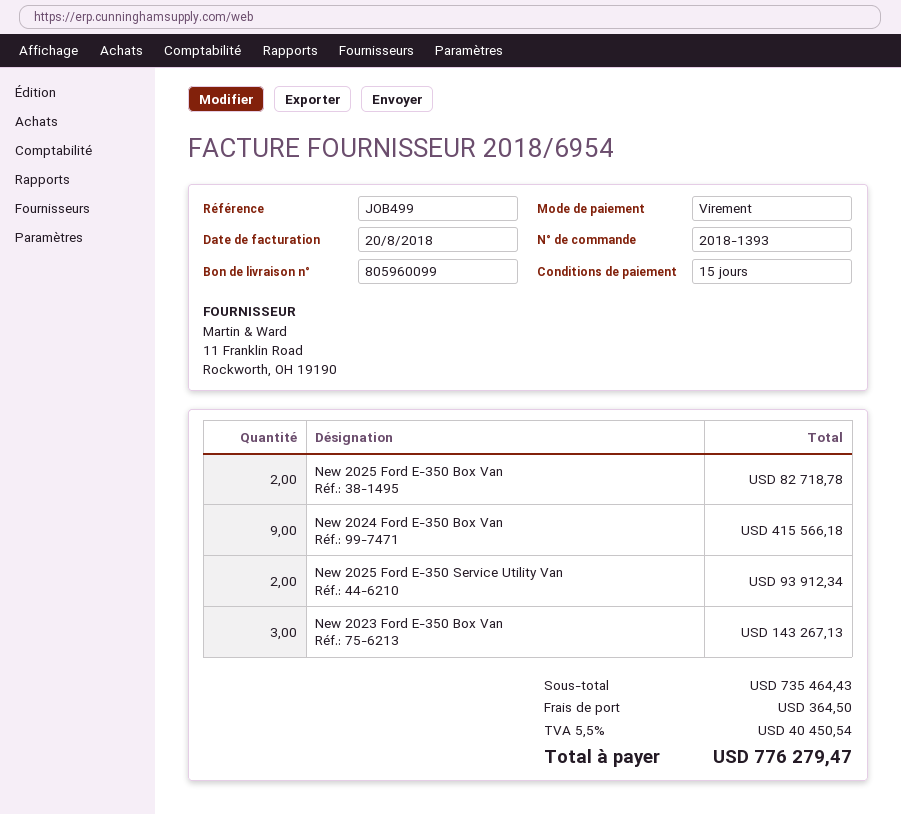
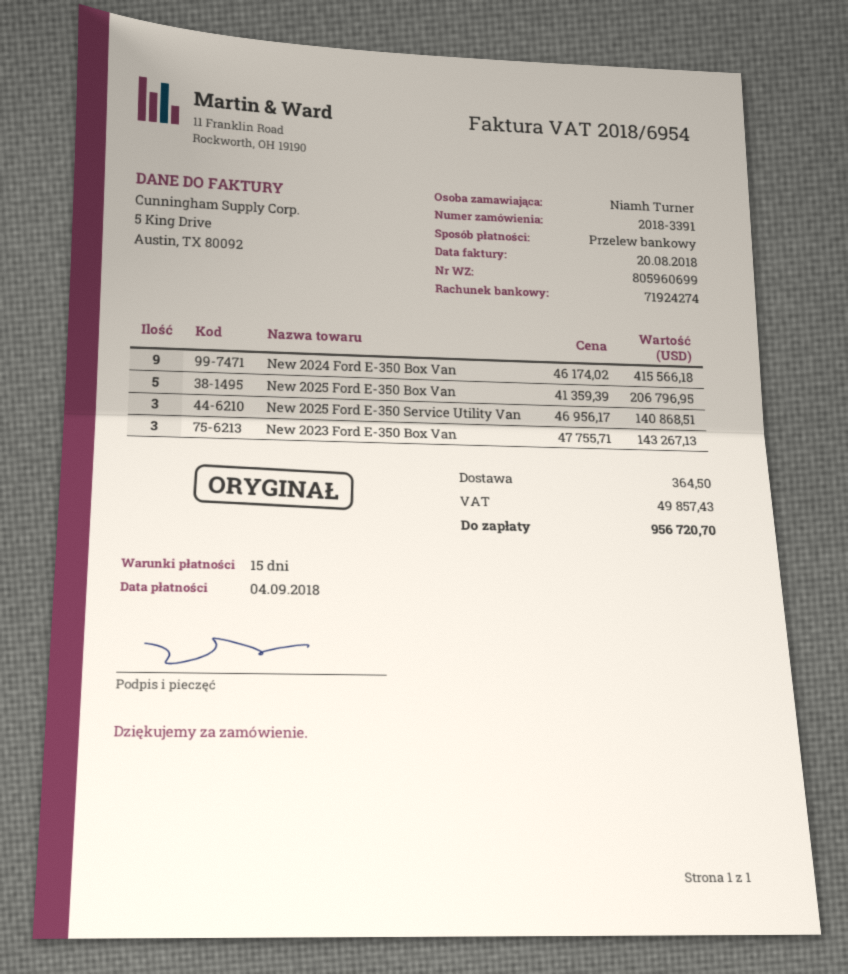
order number: 2018-1393 -> 2018-3391
delivery note number: 805960099 -> 805960699
New 2025 Ford E-350 Box Van: 2 for 82718.78 -> 5 for 206796.95
New 2025 Ford E-350 Service Utility Van: 2 for 93912.34 -> 3 for 140868.51
tax: 40450.54 -> 49857.43
total: 776279.47 -> 956720.70

